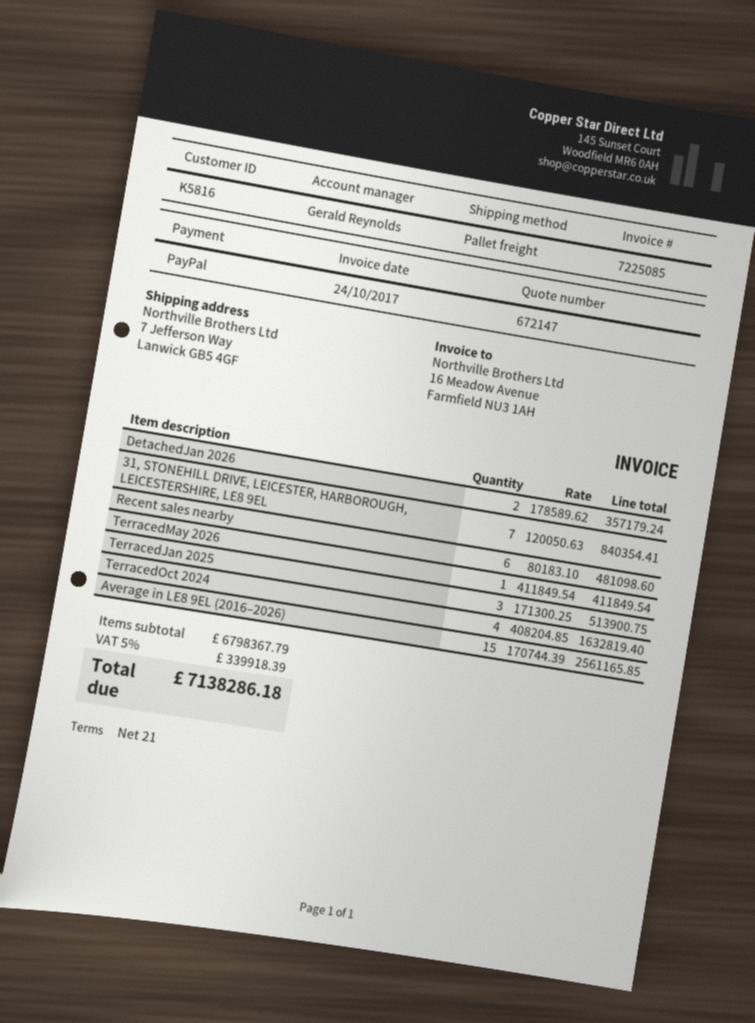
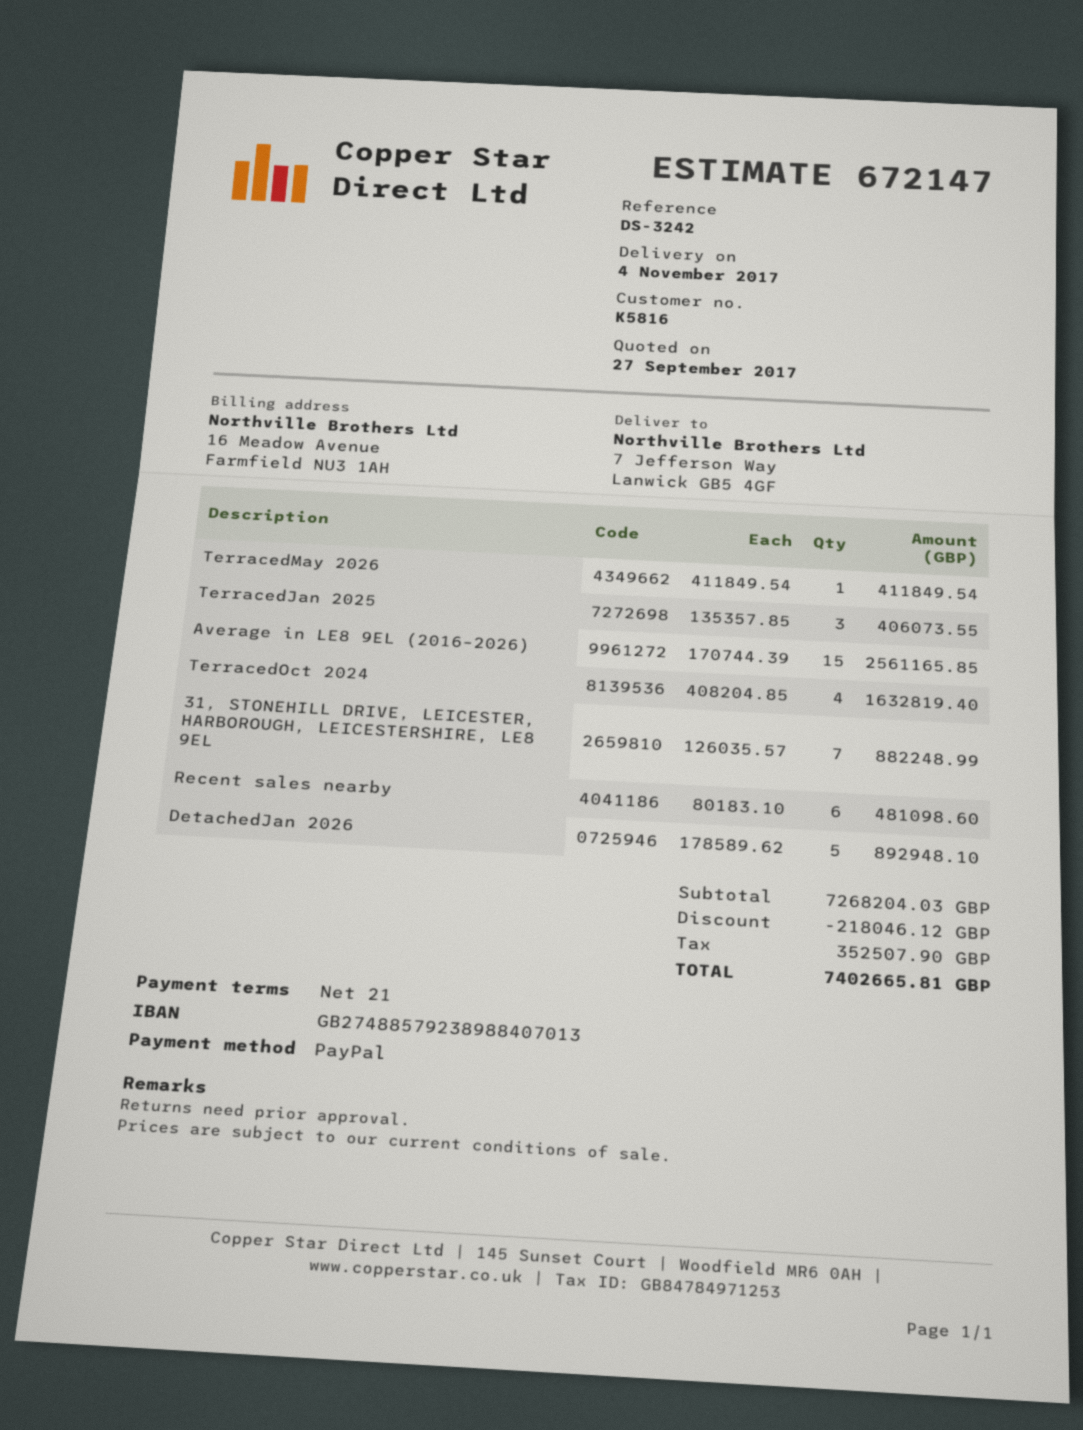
DetachedJan 2026: 2 x 178589.62 = 357179.24 -> 5 x 178589.62 = 892948.10
31, STONEHILL DRIVE, LEICESTER, HARBOROUGH, LEICESTERSHIRE, LE8 9EL: 7 x 120050.63 = 840354.41 -> 7 x 126035.57 = 882248.99
TerracedJan 2025: 3 x 171300.25 = 513900.75 -> 3 x 135357.85 = 406073.55
subtotal: 6798367.79 -> 7268204.03
discount: none -> 218046.12
tax: 339918.39 -> 352507.90
total: 7138286.18 -> 7402665.81

